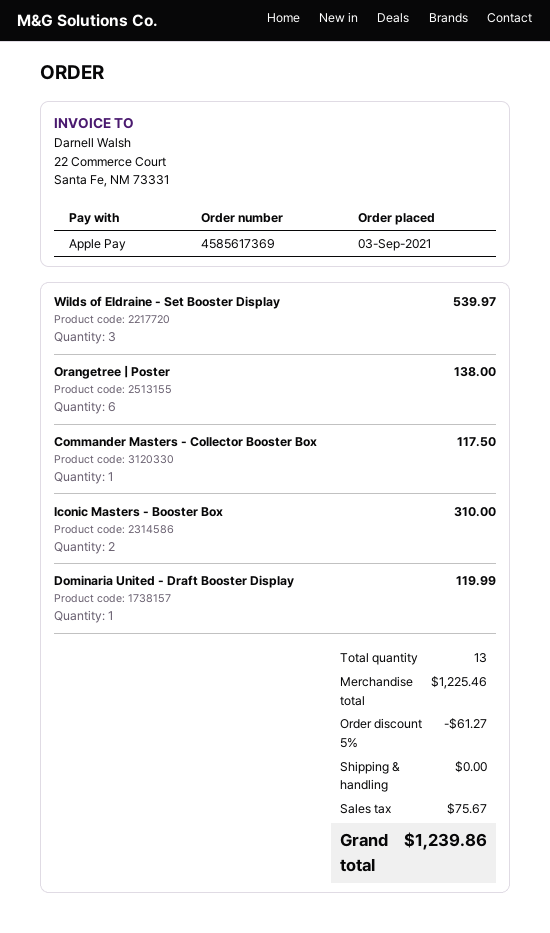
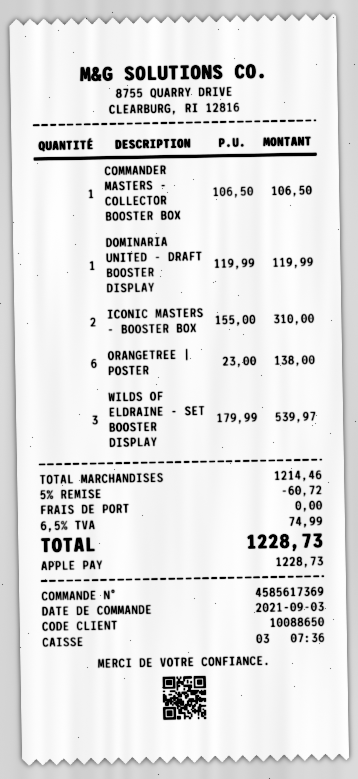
Commander Masters - Collector Booster Box: 1 for 117.50 -> 1 for 106.50
subtotal: 1225.46 -> 1214.46
discount: 5% = 61.27 -> 5% = 60.72
tax: 75.67 -> 74.99
total: 1239.86 -> 1228.73

